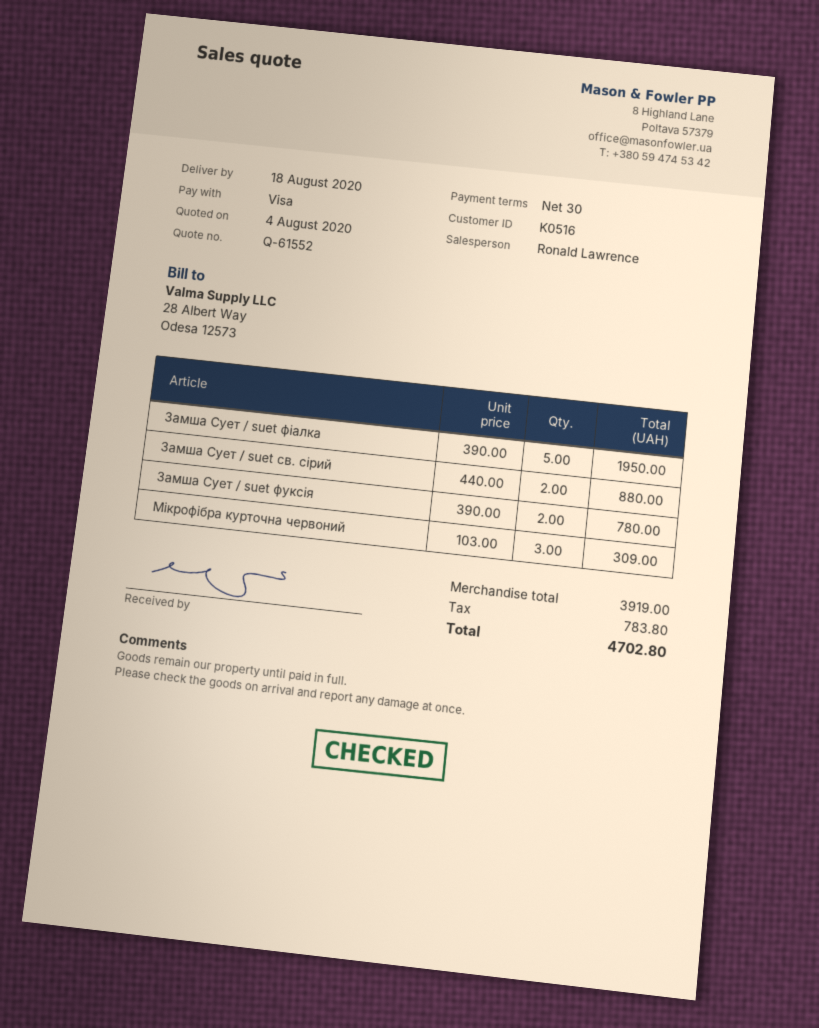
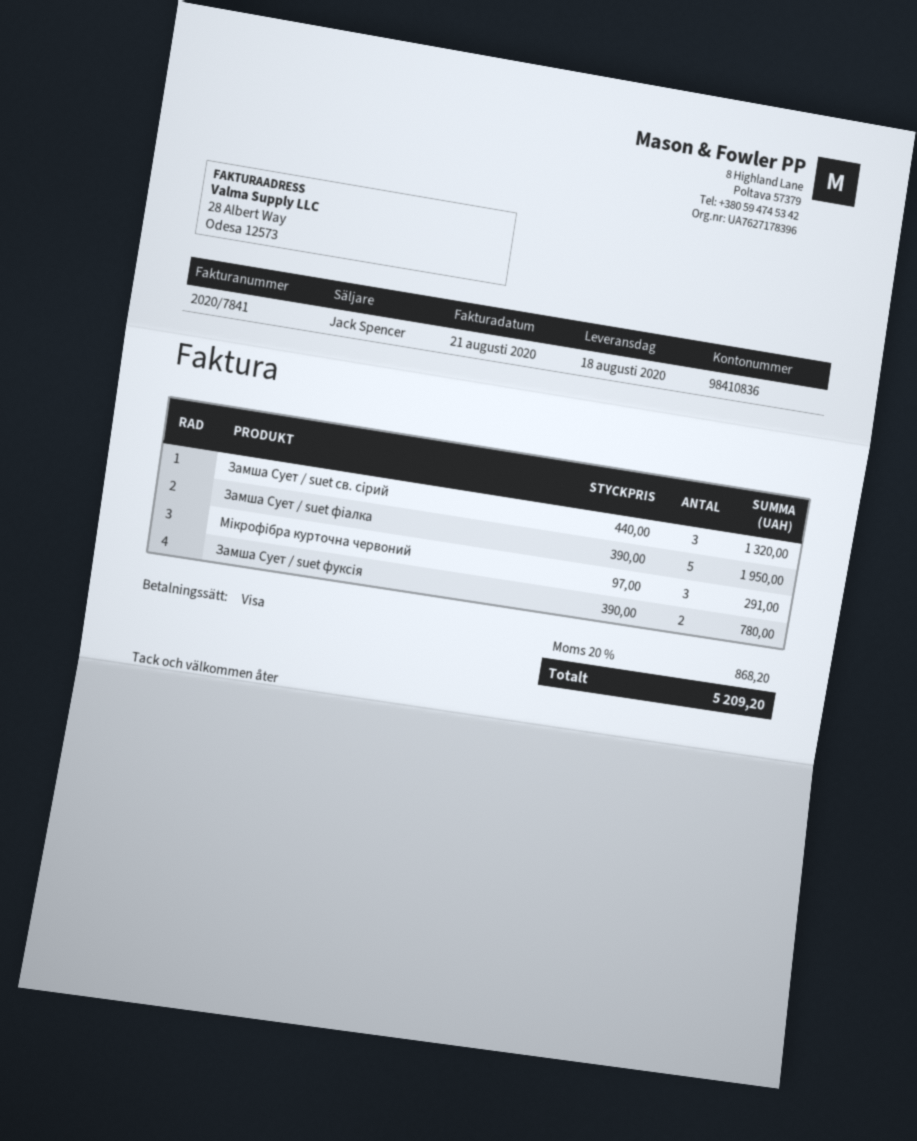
sales rep: Ronald Lawrence -> Jack Spencer
Замша Сует / suet св. сірий: 2 x 440.00 = 880.00 -> 3 x 440.00 = 1320.00
Мікрофібра курточна червоний: 3 x 103.00 = 309.00 -> 3 x 97.00 = 291.00
tax: 783.80 -> 868.20
total: 4702.80 -> 5209.20

